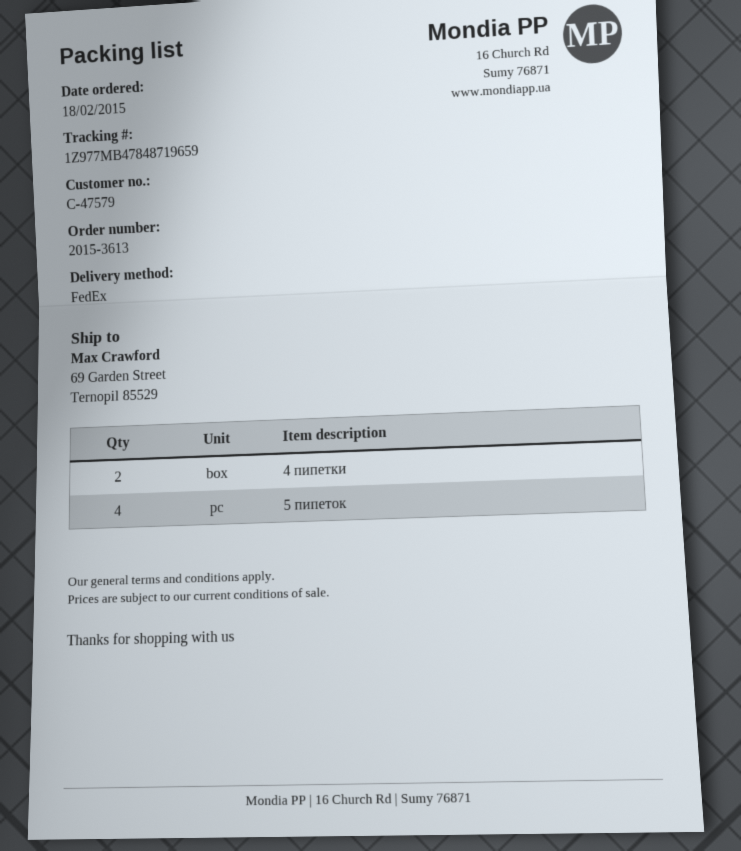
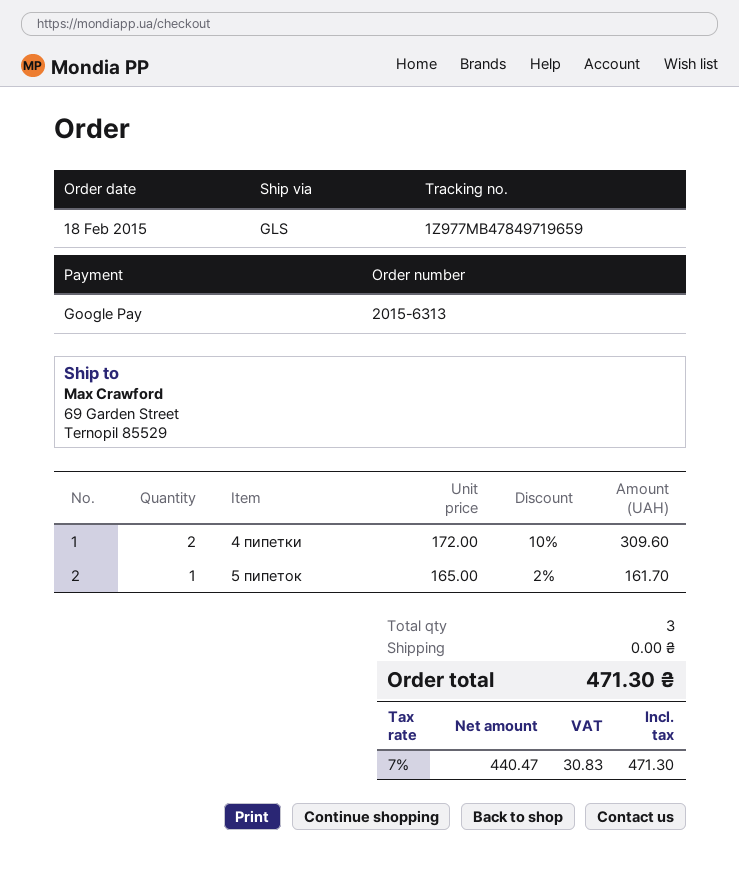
order number: 2015-3613 -> 2015-6313
shipping method: FedEx -> GLS
tracking number: 1Z977MB47848719659 -> 1Z977MB47849719659
5 пипеток: 4 -> 1

